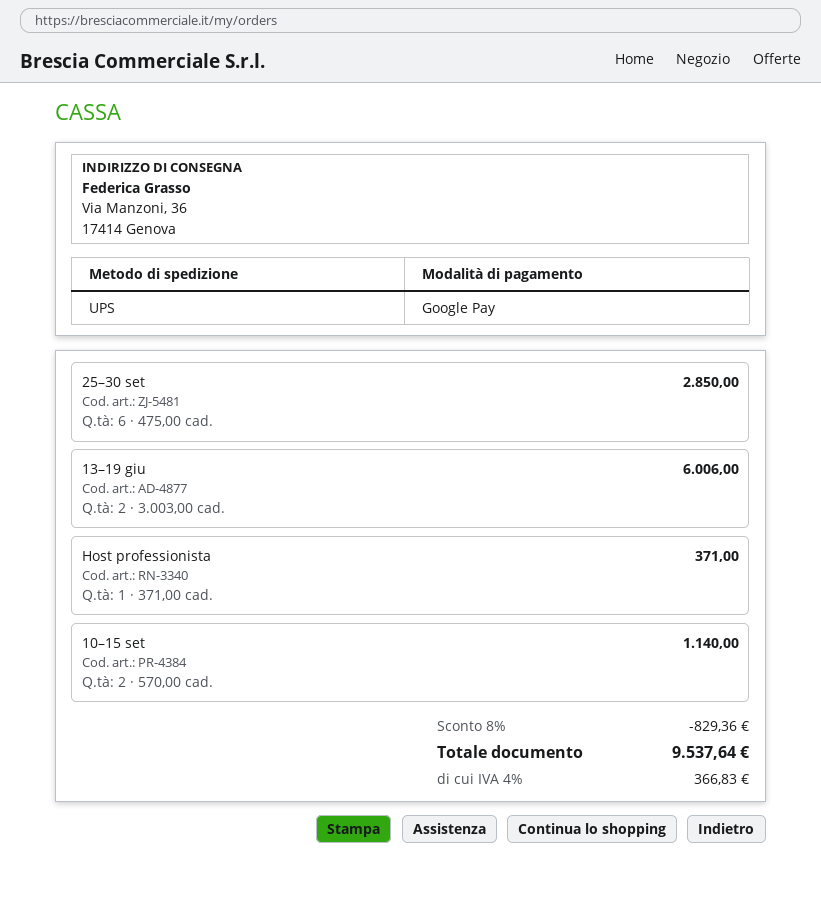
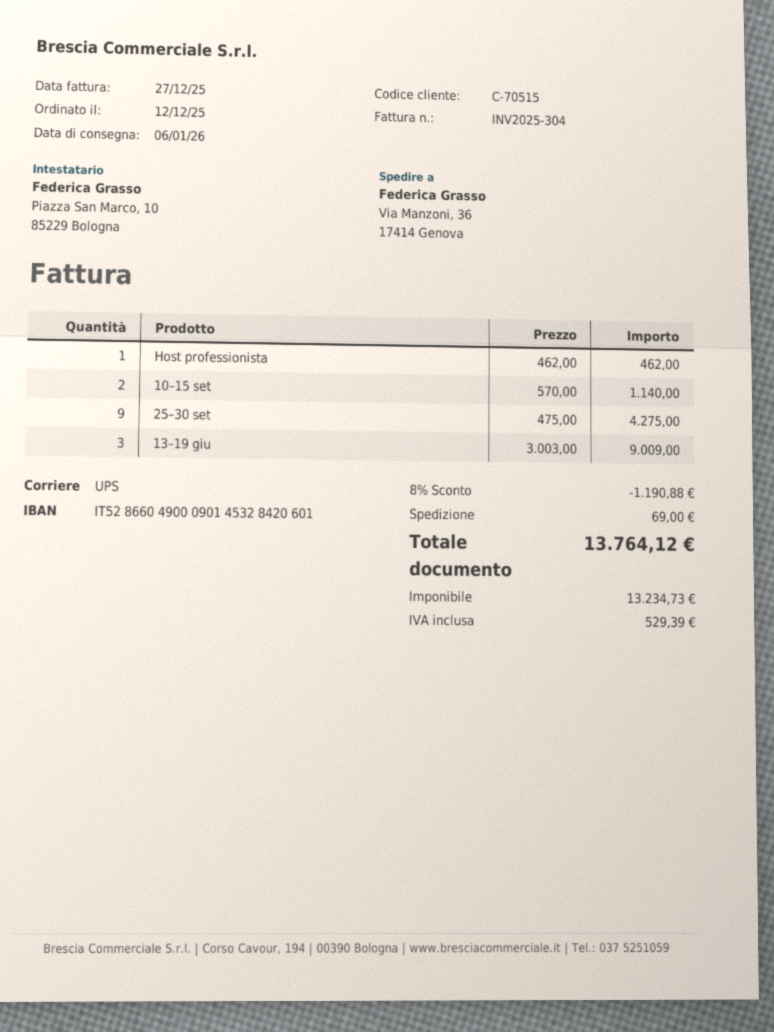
25–30 set: 6 x 475.00 = 2850.00 -> 9 x 475.00 = 4275.00
13–19 giu: 2 x 3003.00 = 6006.00 -> 3 x 3003.00 = 9009.00
Host professionista: 1 x 371.00 = 371.00 -> 1 x 462.00 = 462.00
discount: 8% = 829.36 -> 8% = 1190.88
shipping: none -> 69.00
tax: 366.83 -> 529.39
total: 9537.64 -> 13764.12

